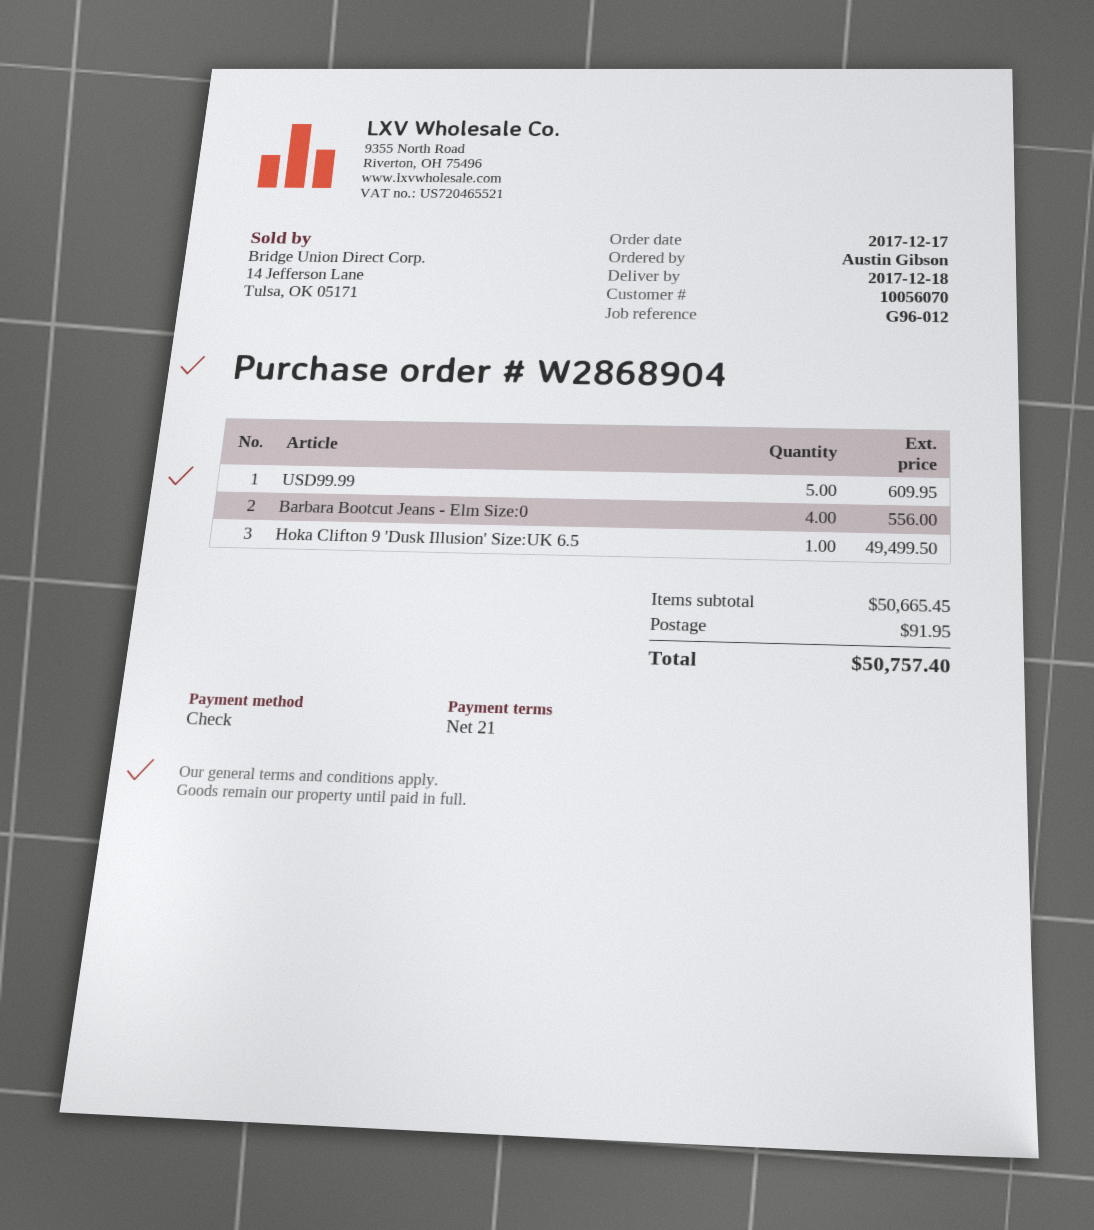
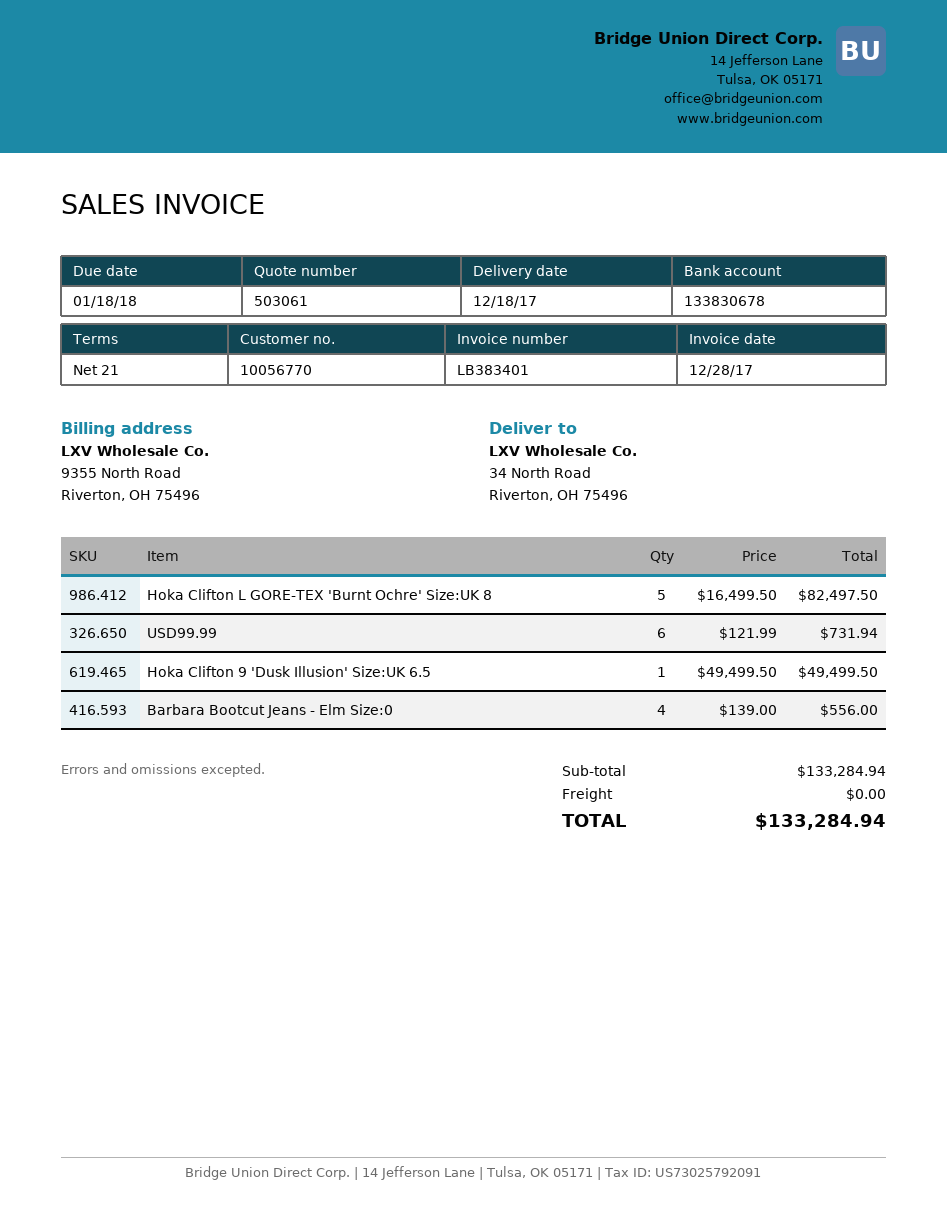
customer number: 10056070 -> 10056770
USD99.99: 5 for 609.95 -> 6 for 731.94
Hoka Clifton L GORE-TEX 'Burnt Ochre' Size:UK 8: none -> 5 for 82497.50
subtotal: 50665.45 -> 133284.94
shipping: 91.95 -> 0.00
total: 50757.40 -> 133284.94

